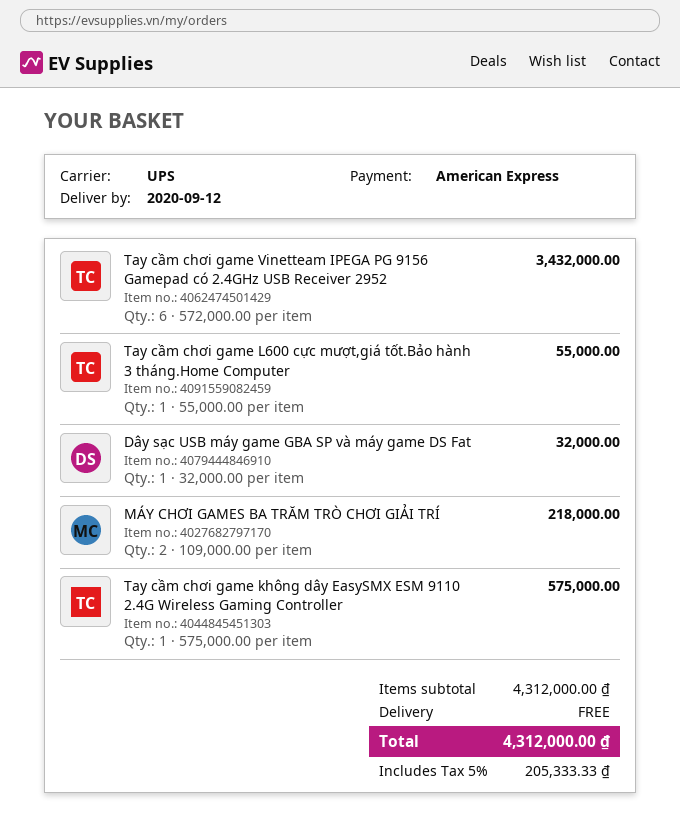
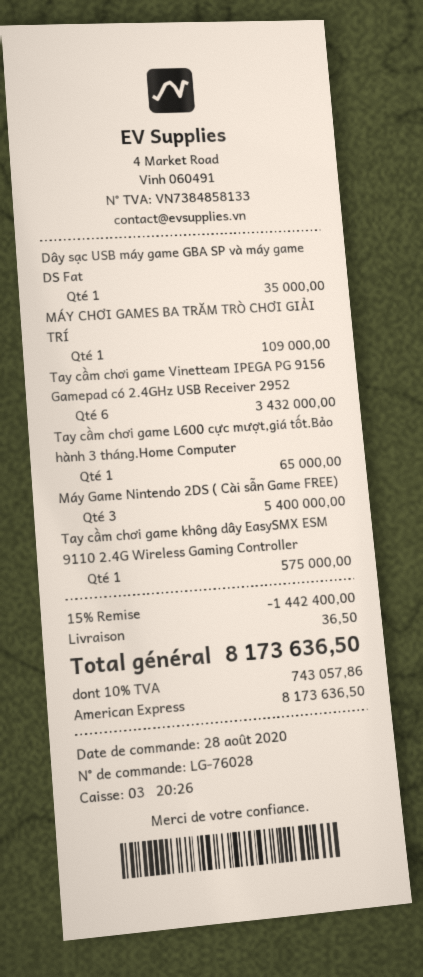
Tay cầm chơi game L600 cực mượt,giá tốt.Bảo hành 3 tháng.Home Computer: 1 for 55000.00 -> 1 for 65000.00
Dây sạc USB máy game GBA SP và máy game DS Fat: 1 for 32000.00 -> 1 for 35000.00
MÁY CHƠI GAMES BA TRĂM TRÒ CHƠI GIẢI TRÍ: 2 for 218000.00 -> 1 for 109000.00
Máy Game Nintendo 2DS ( Cài sẫn Game FREE): none -> 3 for 5400000.00
discount: none -> 15% = 1442400.00
shipping: 0.00 -> 36.50
tax: 5% = 205333.33 -> 10% = 743057.86
total: 4312000.00 -> 8173636.50

